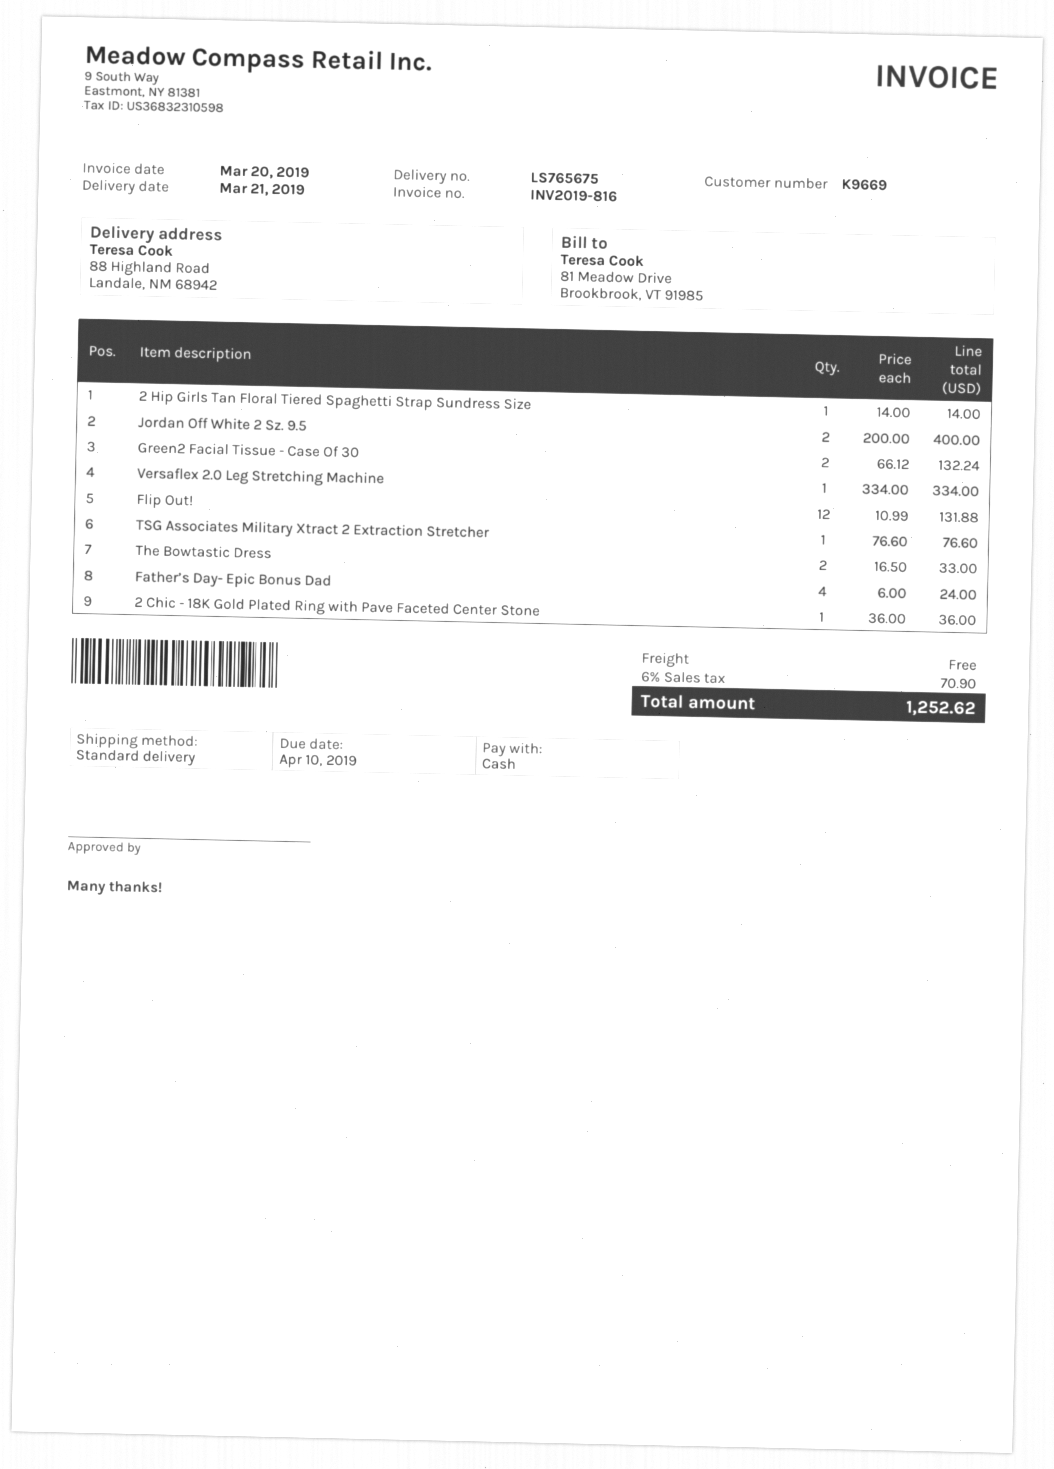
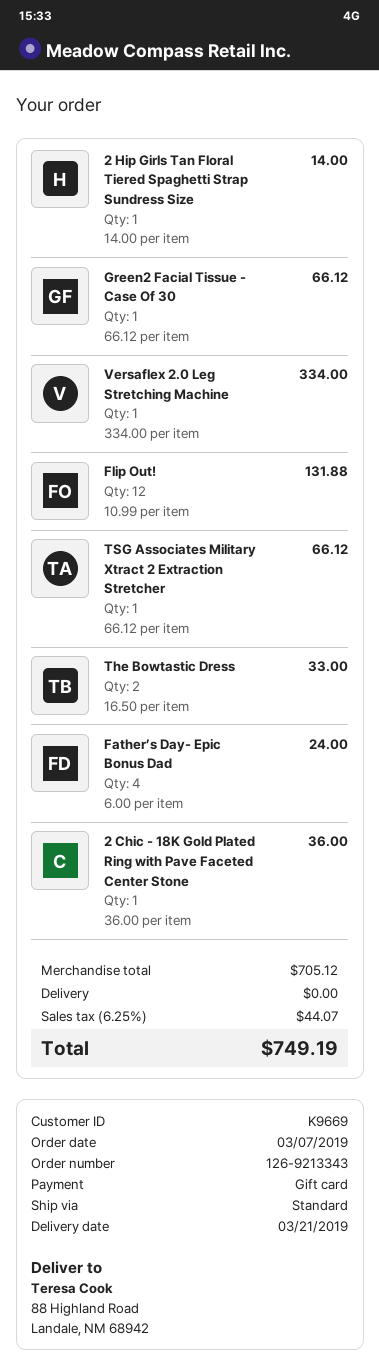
payment method: cash -> gift card
Jordan Off White 2 Sz. 9.5: 2 x 200.00 = 400.00 -> none
Green2 Facial Tissue - Case Of 30: 2 x 66.12 = 132.24 -> 1 x 66.12 = 66.12
TSG Associates Military Xtract 2 Extraction Stretcher: 1 x 76.60 = 76.60 -> 1 x 66.12 = 66.12
tax: 6% = 70.90 -> 6.25% = 44.07
total: 1252.62 -> 749.19

